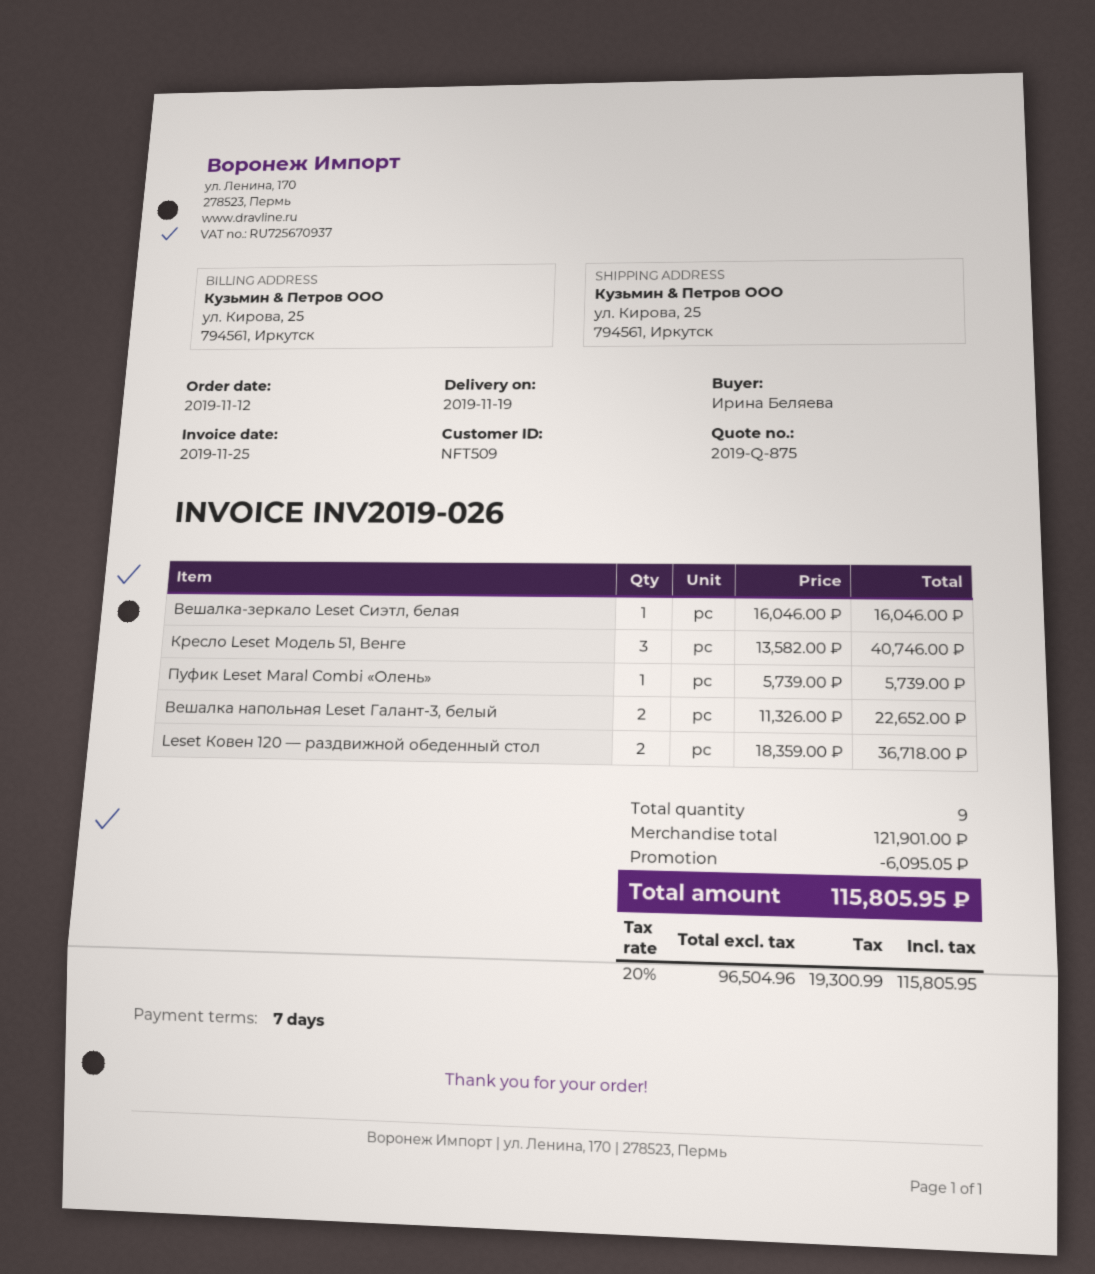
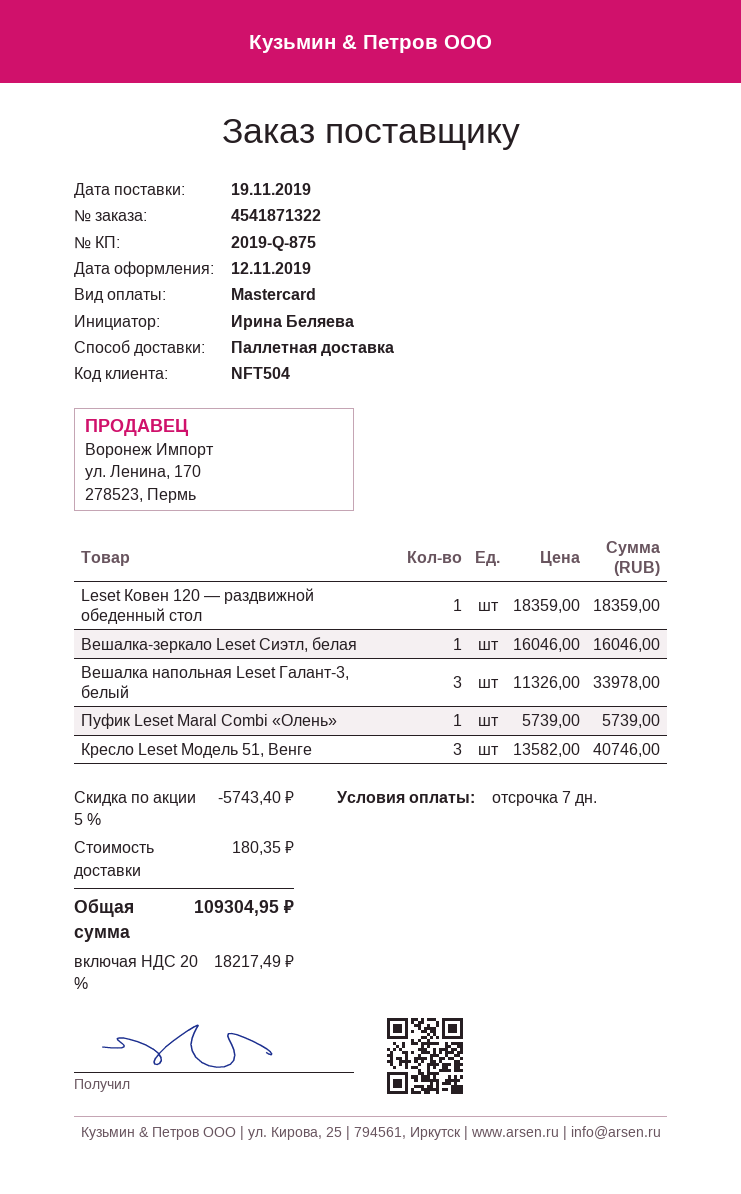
customer number: NFT509 -> NFT504
Вешалка напольная Leset Галант-3, белый: 2 x 11326.00 = 22652.00 -> 3 x 11326.00 = 33978.00
Leset Ковен 120 — раздвижной обеденный стол: 2 x 18359.00 = 36718.00 -> 1 x 18359.00 = 18359.00
discount: 6095.05 -> 5743.40
shipping: none -> 180.35
tax: 20% = 19300.99 -> 20% = 18217.49
total: 115805.95 -> 109304.95

